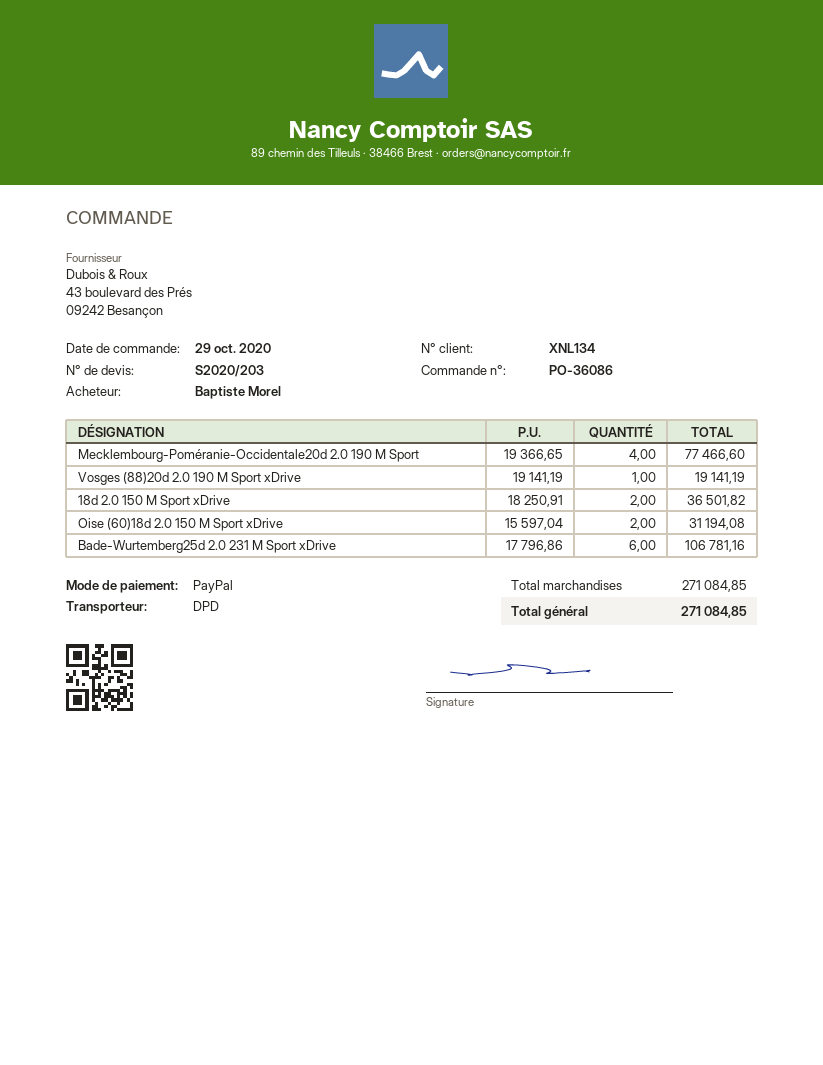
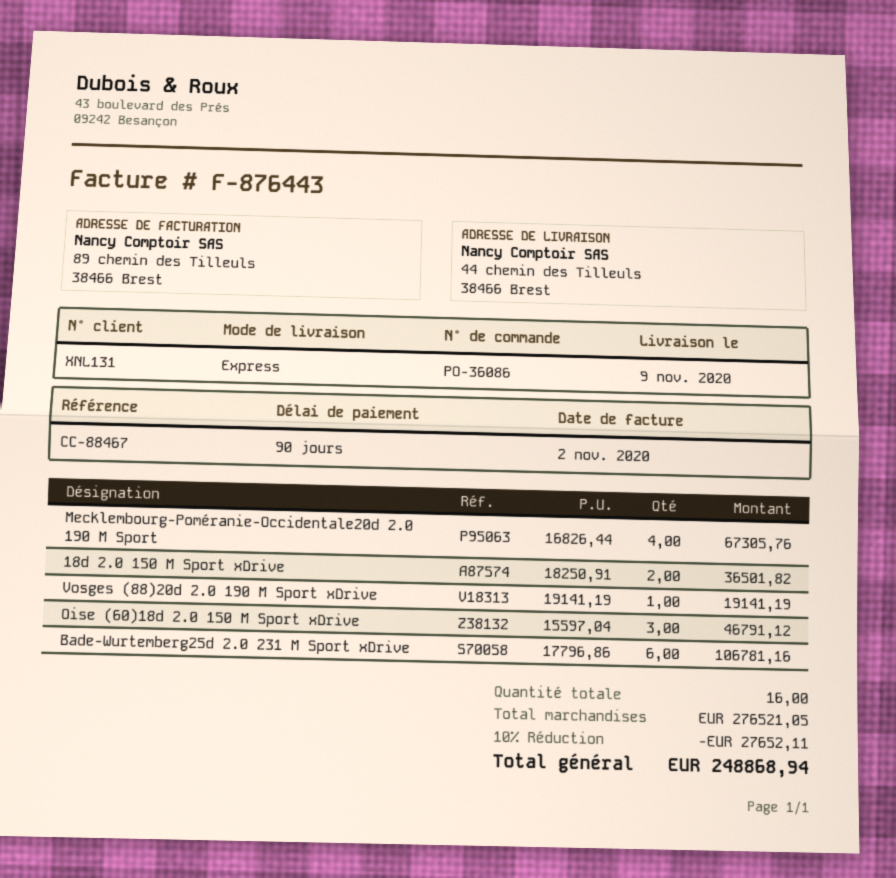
customer number: XNL134 -> XNL131
shipping method: DPD -> express
Mecklembourg-Poméranie-Occidentale20d 2.0 190 M Sport: 4 x 19366.65 = 77466.60 -> 4 x 16826.44 = 67305.76
Oise (60)18d 2.0 150 M Sport xDrive: 2 x 15597.04 = 31194.08 -> 3 x 15597.04 = 46791.12
subtotal: 271084.85 -> 276521.05
discount: none -> 10% = 27652.11
total: 271084.85 -> 248868.94

